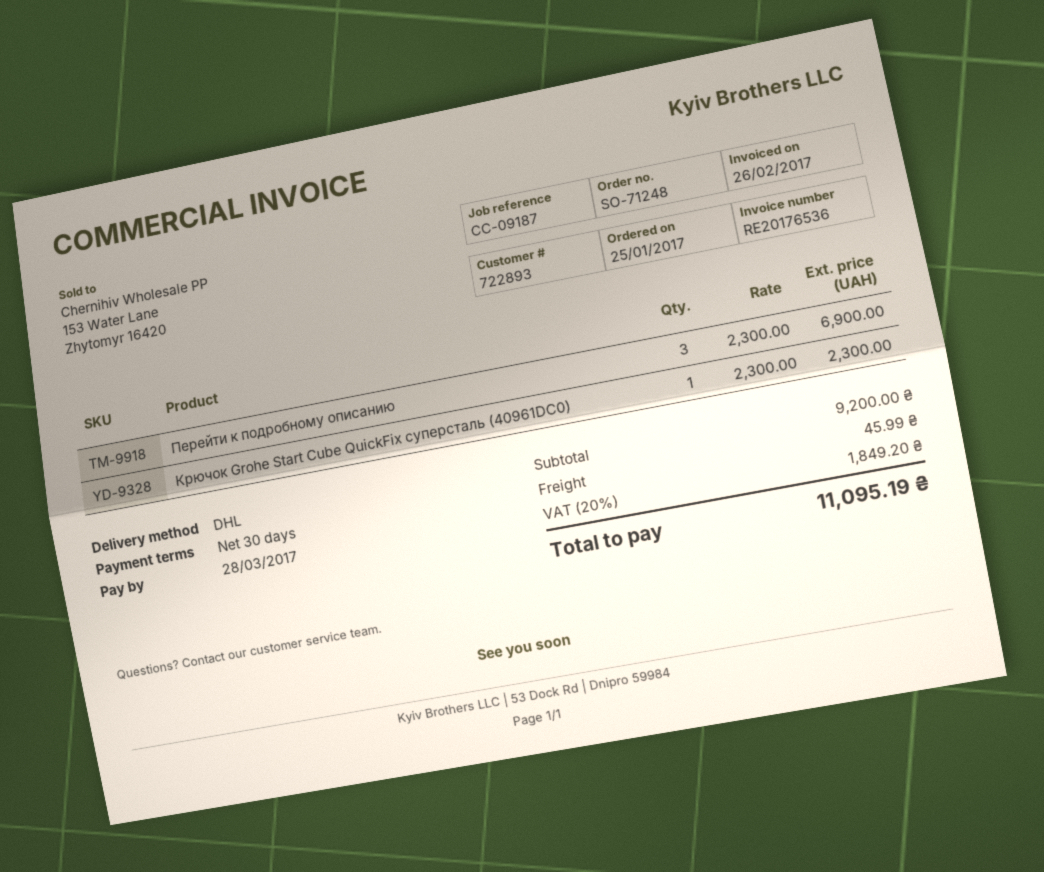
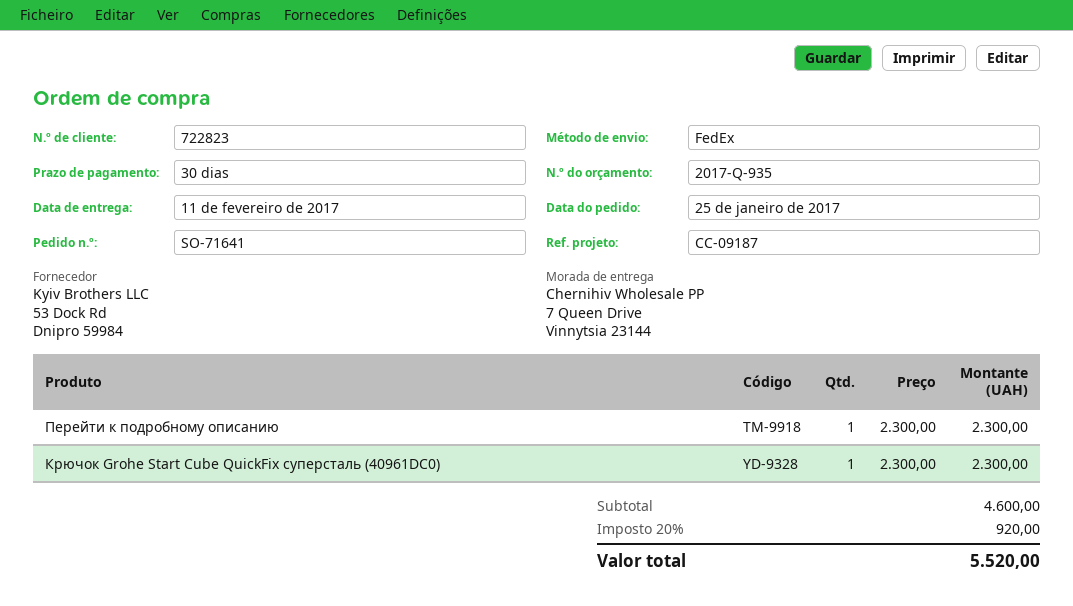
order number: SO-71248 -> SO-71641
customer number: 722893 -> 722823
shipping method: DHL -> FedEx
Перейти к подробному описанию: 3 x 2300.00 = 6900.00 -> 1 x 2300.00 = 2300.00
subtotal: 9200.00 -> 4600.00
shipping: 45.99 -> none
tax: 20% = 1849.20 -> 20% = 920.00
total: 11095.19 -> 5520.00

